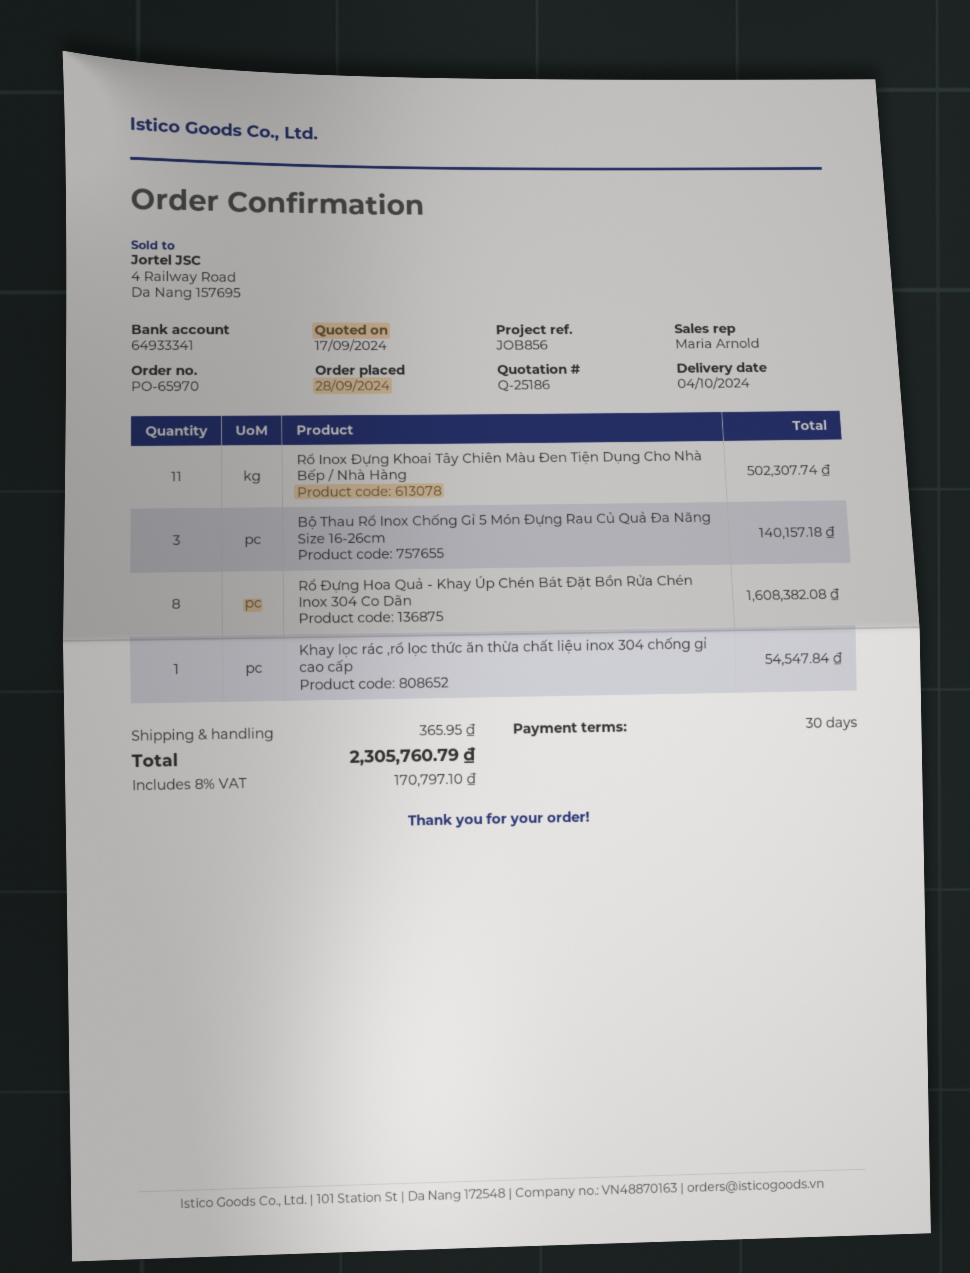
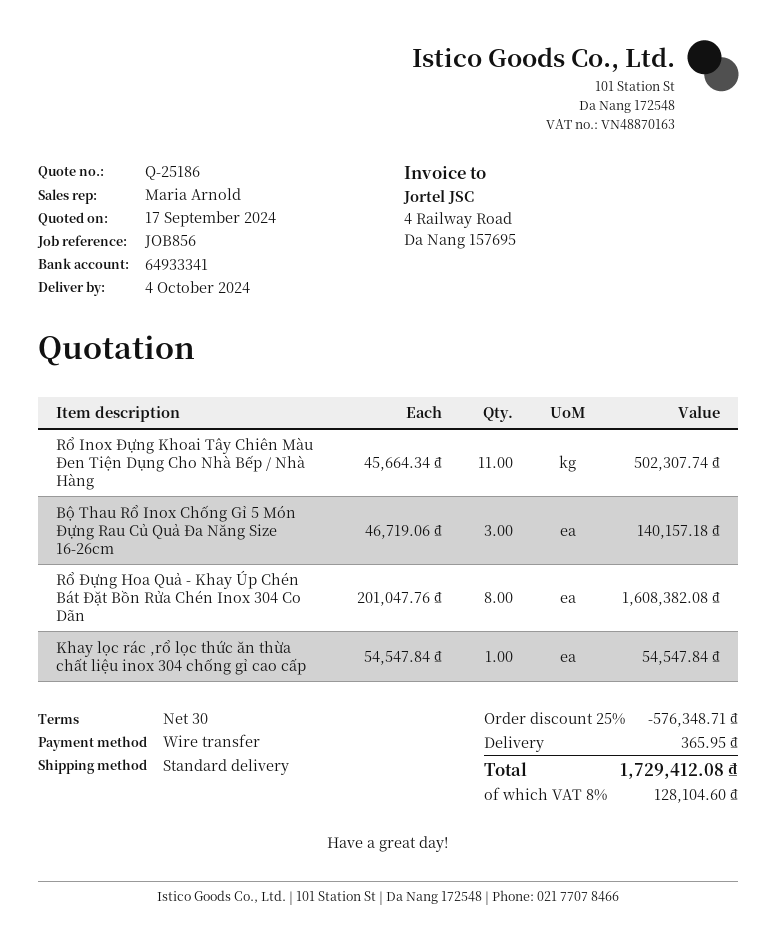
discount: none -> 25% = 576348.71
tax: 8% = 170797.10 -> 8% = 128104.60
total: 2305760.79 -> 1729412.08

